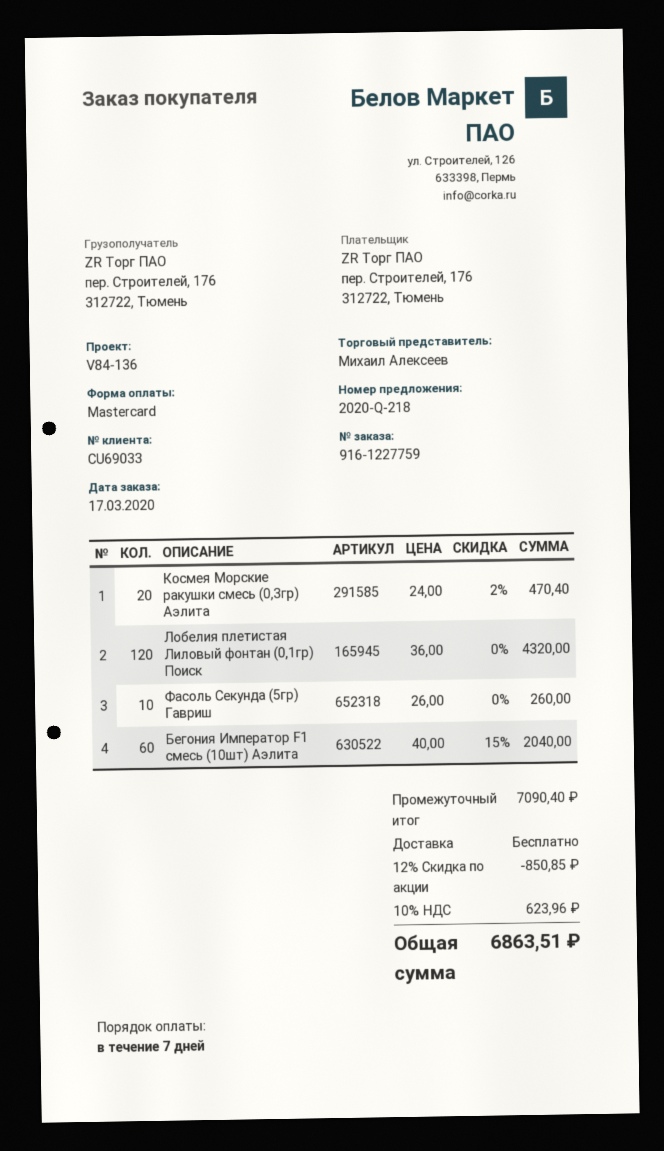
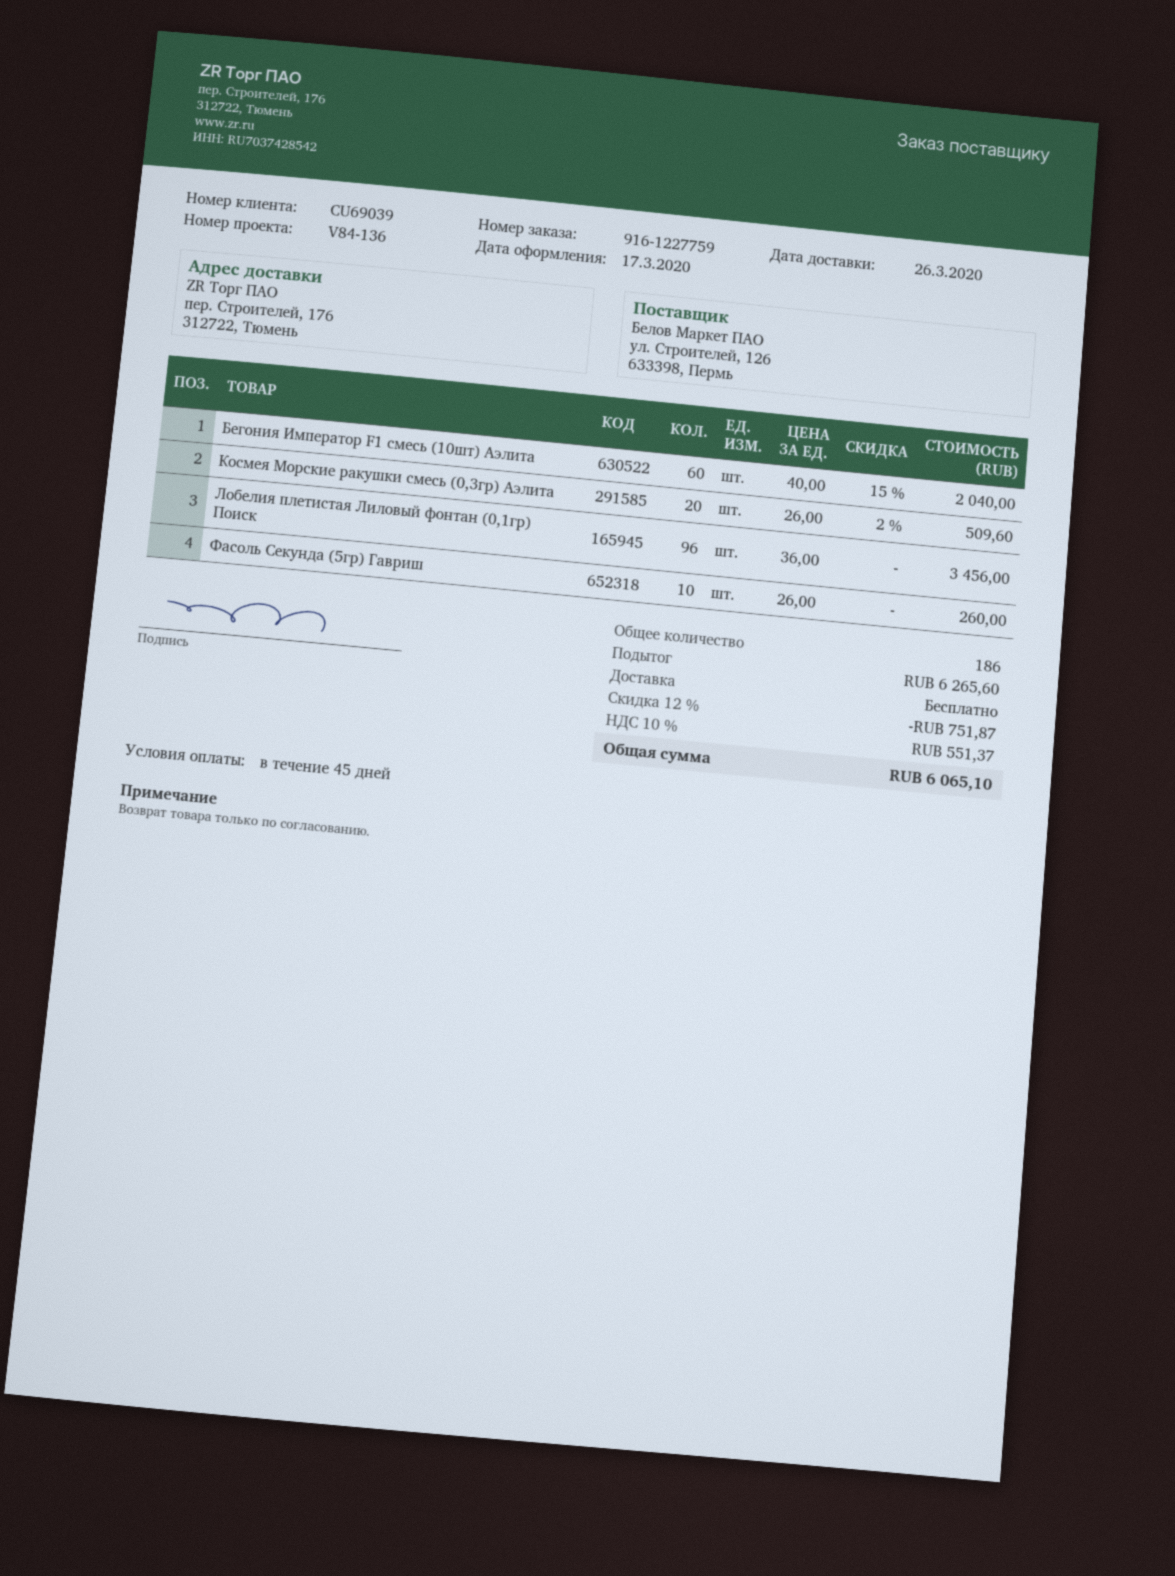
payment terms: 7 days -> 45 days
customer number: CU69033 -> CU69039
Космея Морские ракушки смесь (0,3гр) Аэлита: 20 x 24.00 - 2% = 470.40 -> 20 x 26.00 - 2% = 509.60
Лобелия плетистая Лиловый фонтан (0,1гр) Поиск: 120 x 36.00 = 4320.00 -> 96 x 36.00 = 3456.00
subtotal: 7090.40 -> 6265.60
discount: 12% = 850.85 -> 12% = 751.87
tax: 10% = 623.96 -> 10% = 551.37
total: 6863.51 -> 6065.10

